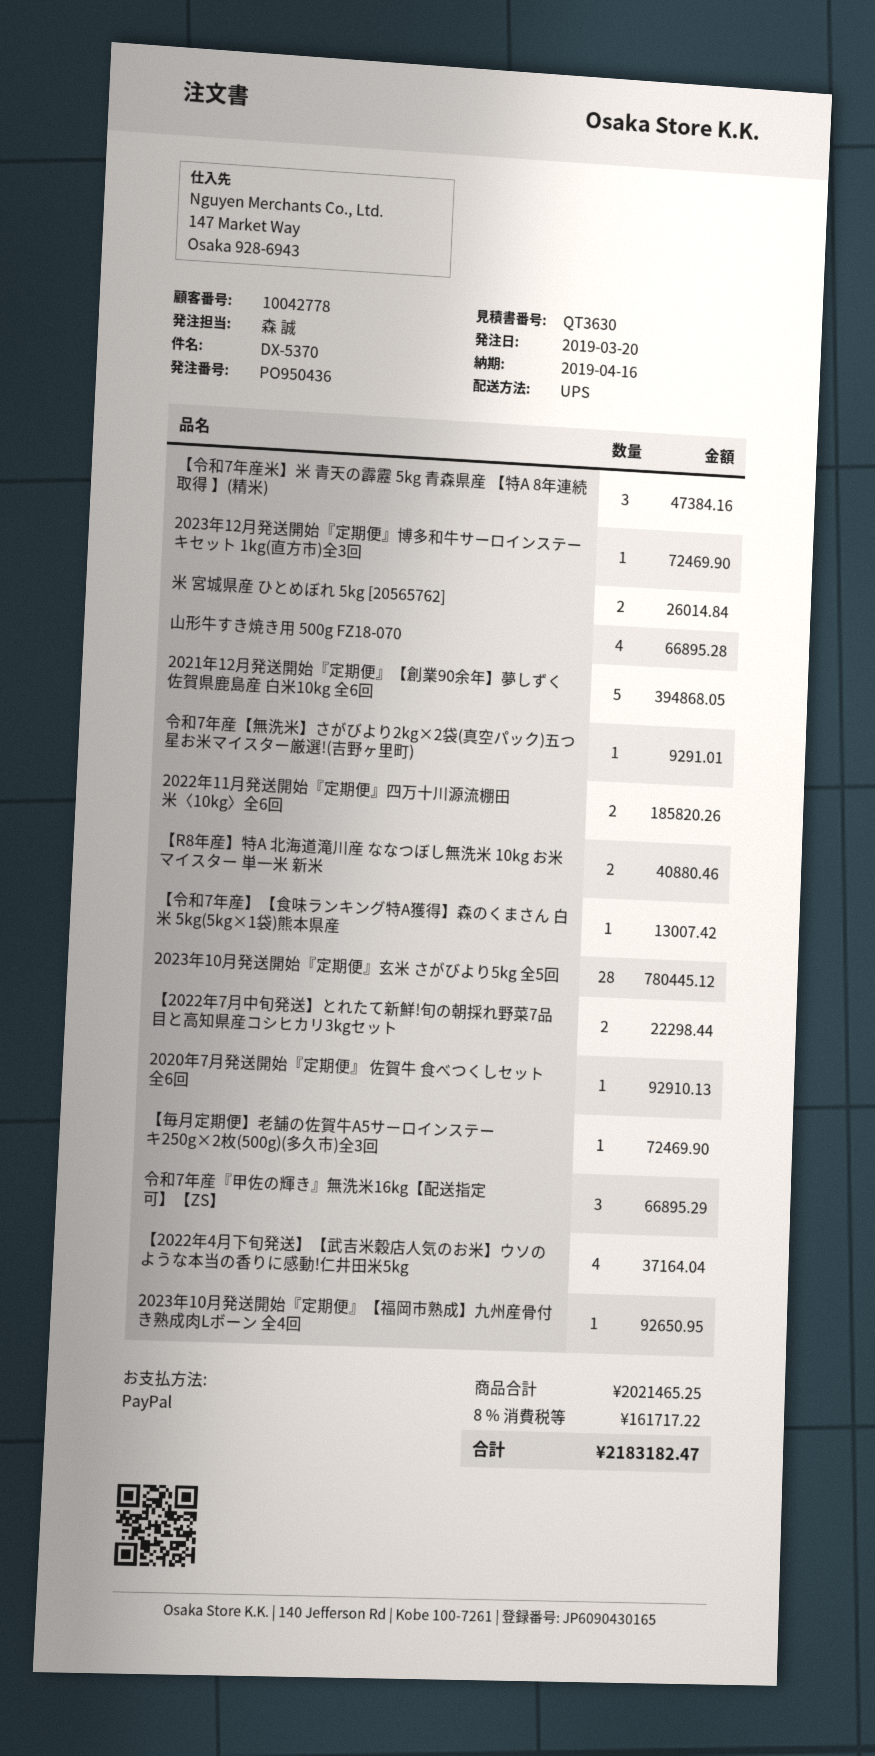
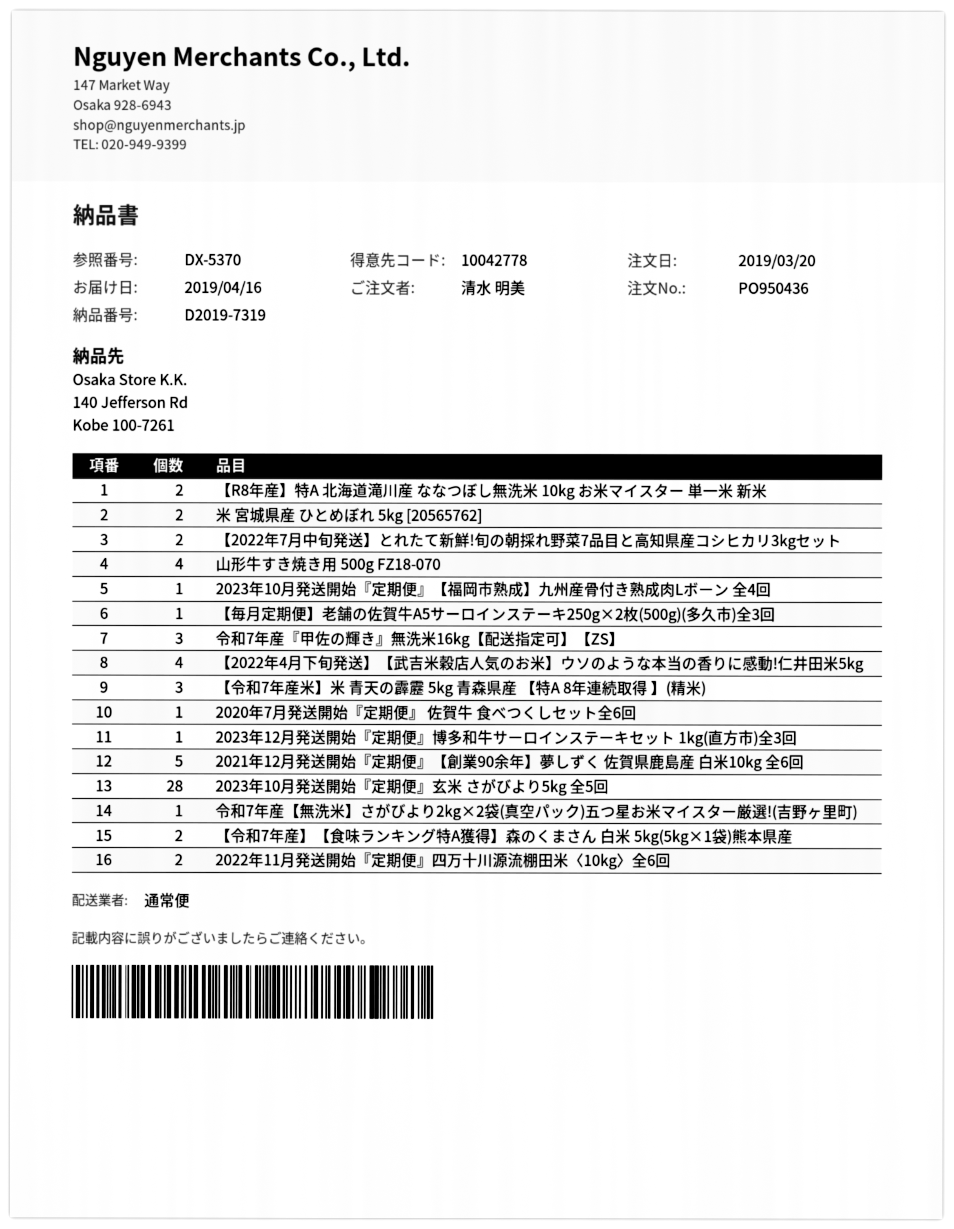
ordered by: 森 誠 -> 清水 明美
shipping method: UPS -> standard
【令和7年産】【食味ランキング特A獲得】森のくまさん 白米 5kg(5kg×1袋)熊本県産: 1 -> 2

